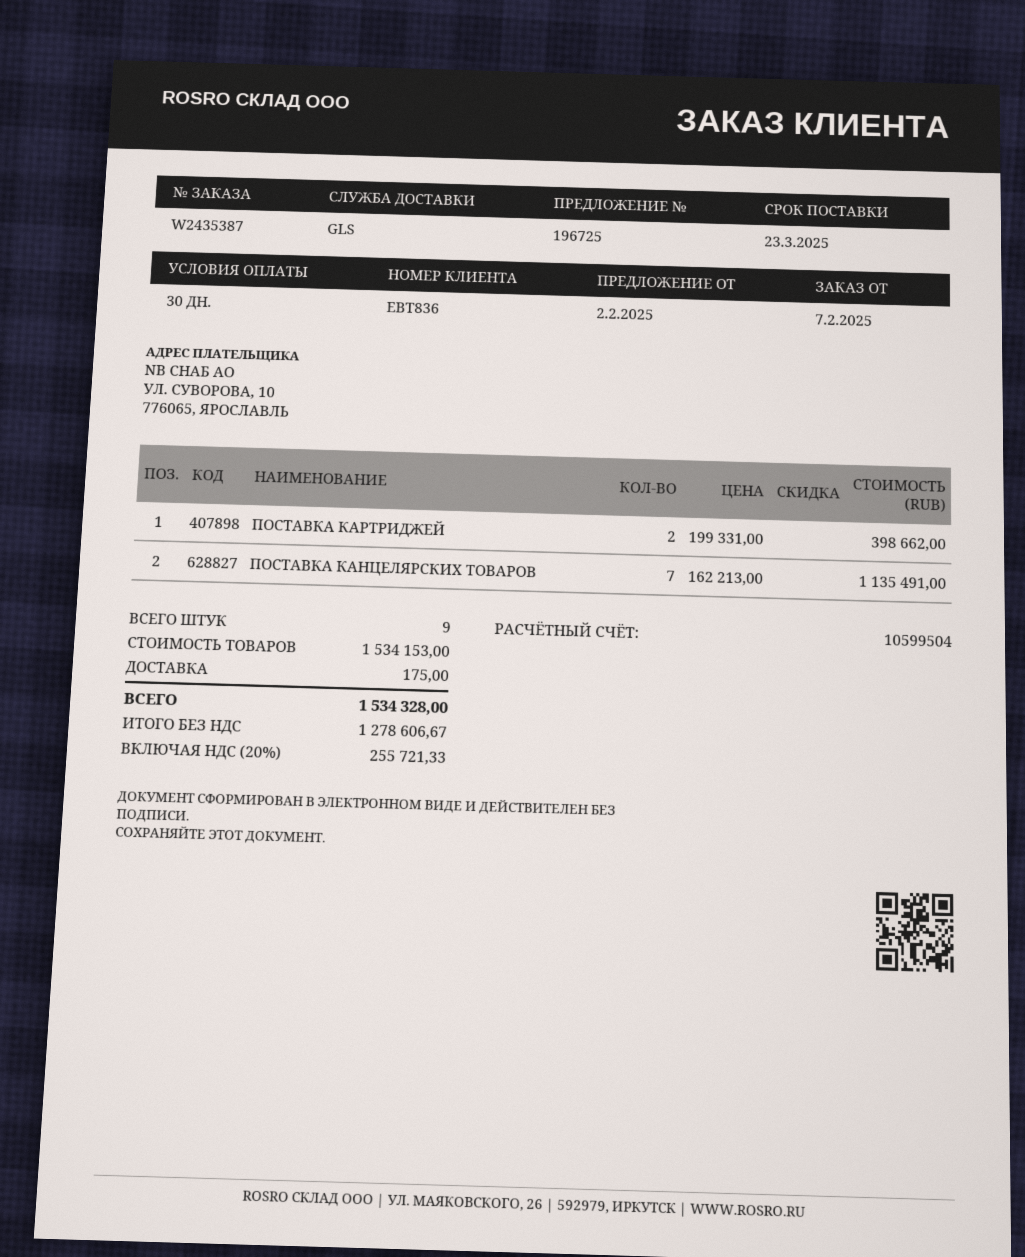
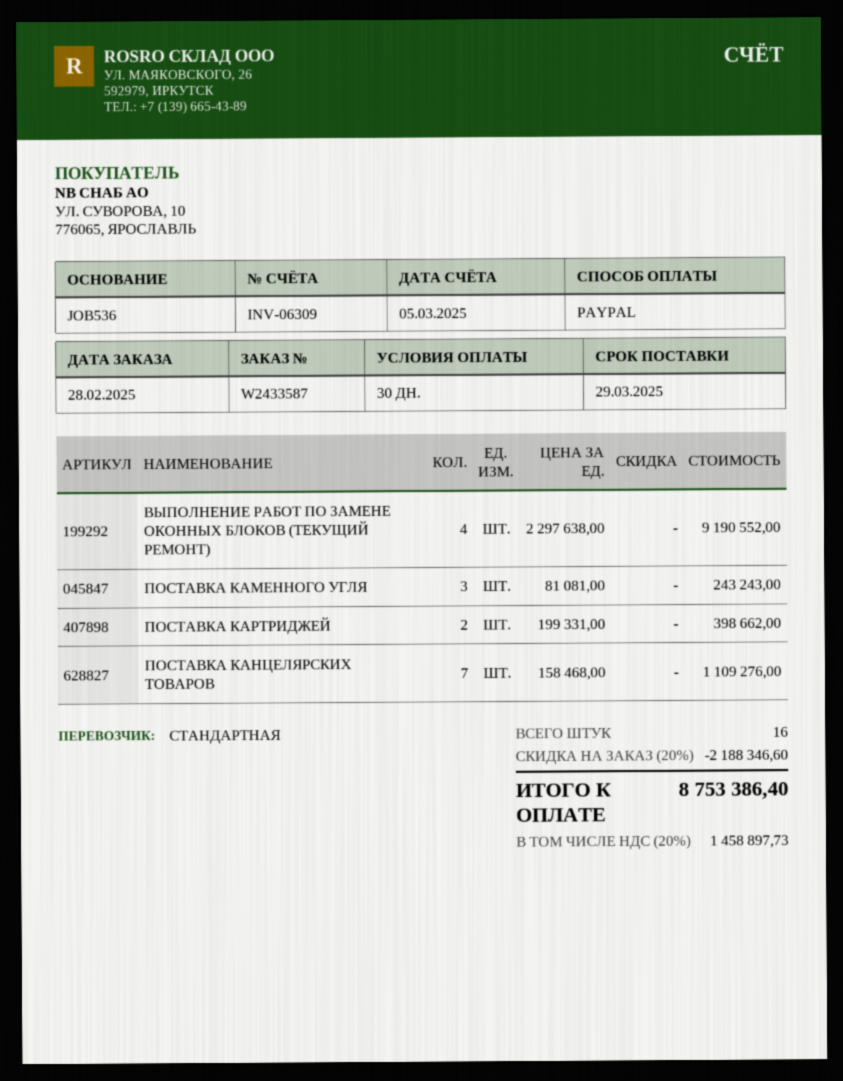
order number: W2435387 -> W2433587
order date: 2025-02-07 -> 2025-02-28
delivery date: 2025-03-23 -> 2025-03-29
shipping method: GLS -> standard
ПОСТАВКА КАНЦЕЛЯРСКИХ ТОВАРОВ: 7 x 162213.00 = 1135491.00 -> 7 x 158468.00 = 1109276.00
ВЫПОЛНЕНИЕ РАБОТ ПО ЗАМЕНЕ ОКОННЫХ БЛОКОВ (ТЕКУЩИЙ РЕМОНТ): none -> 4 x 2297638.00 = 9190552.00
ПОСТАВКА КАМЕННОГО УГЛЯ: none -> 3 x 81081.00 = 243243.00
total quantity: 9 -> 16
discount: none -> 20% = 2188346.60
shipping: 175.00 -> none
tax: 20% = 255721.33 -> 20% = 1458897.73
total: 1534328.00 -> 8753386.40

